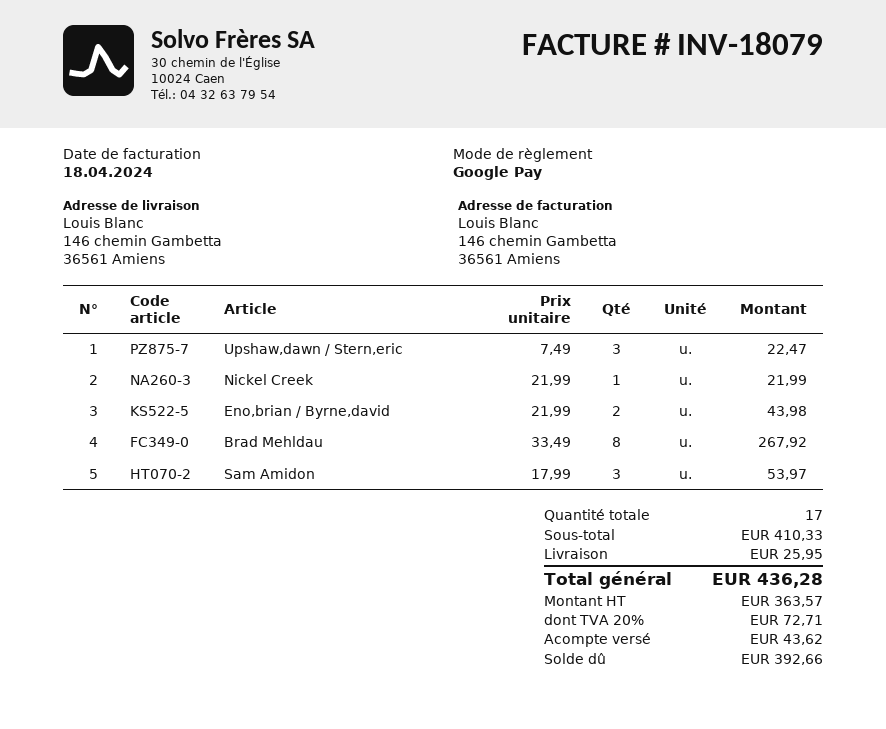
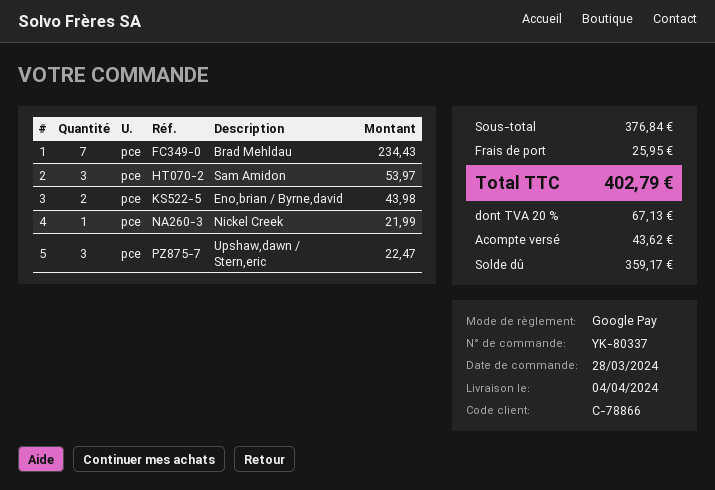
Brad Mehldau: 8 for 267.92 -> 7 for 234.43
subtotal: 410.33 -> 376.84
tax: 20% = 72.71 -> 20% = 67.13
total: 436.28 -> 402.79
balance: 392.66 -> 359.17

